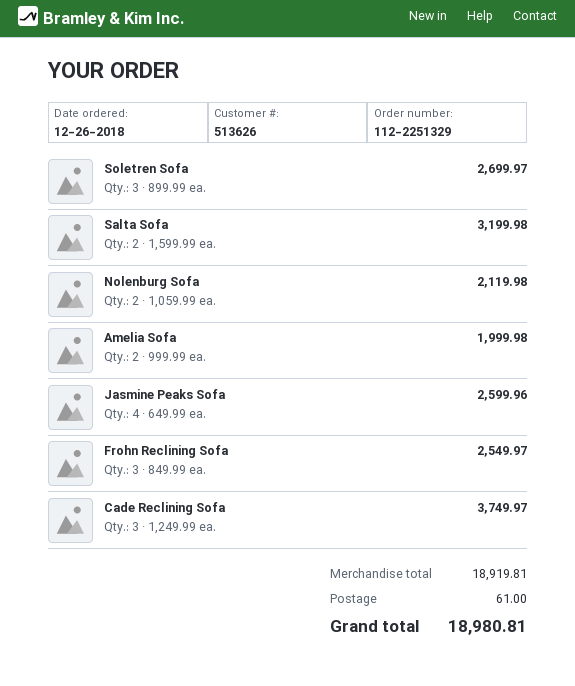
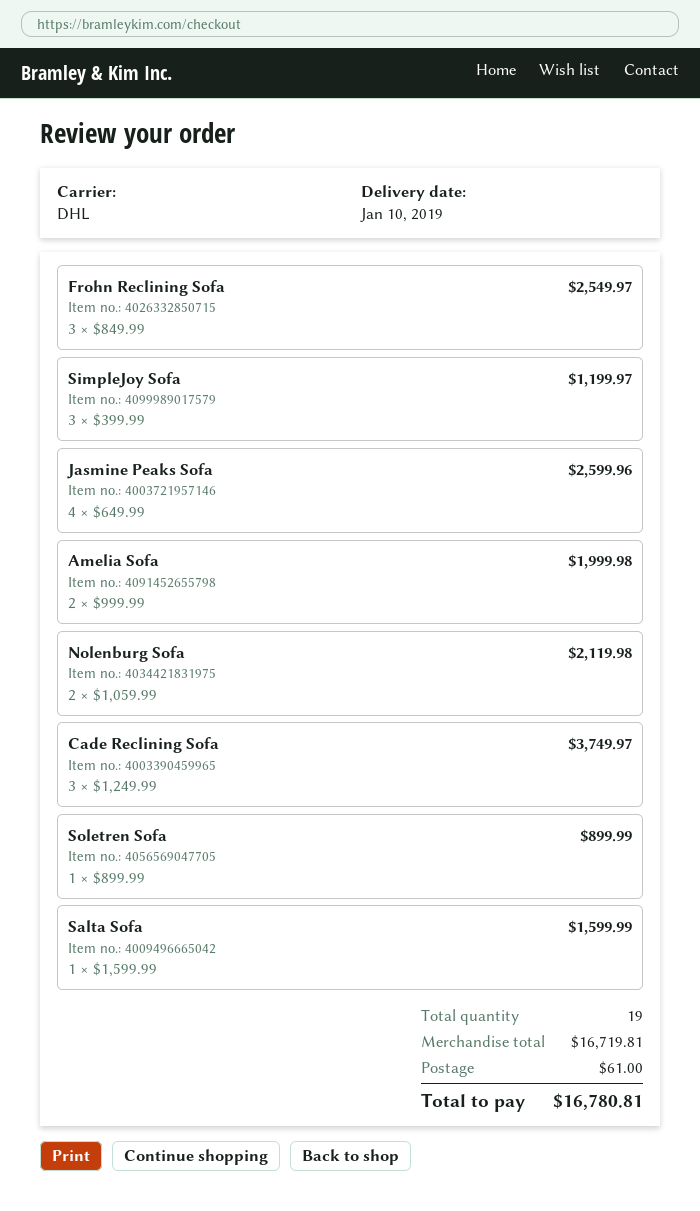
Soletren Sofa: 3 x 899.99 = 2699.97 -> 1 x 899.99 = 899.99
Salta Sofa: 2 x 1599.99 = 3199.98 -> 1 x 1599.99 = 1599.99
SimpleJoy Sofa: none -> 3 x 399.99 = 1199.97
subtotal: 18919.81 -> 16719.81
total: 18980.81 -> 16780.81

